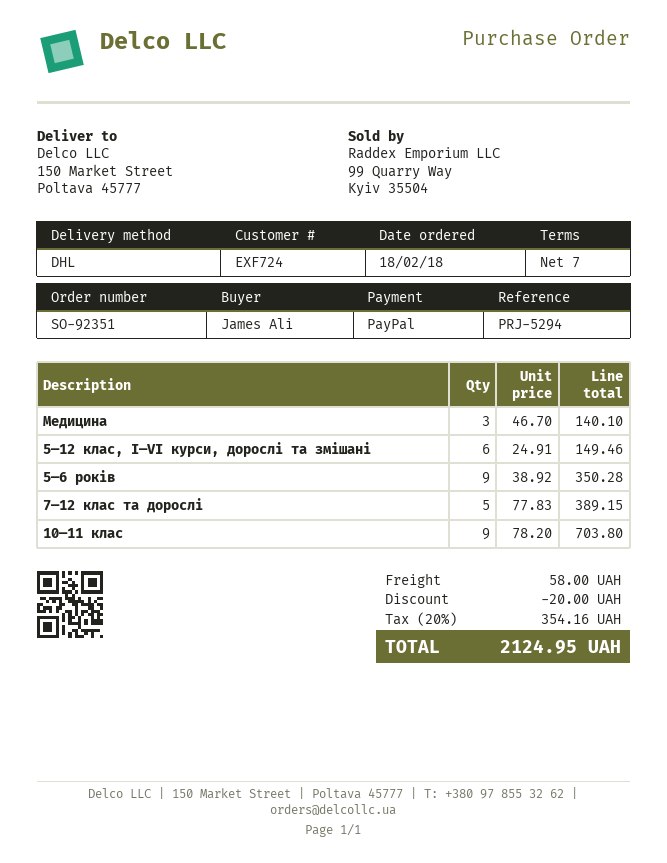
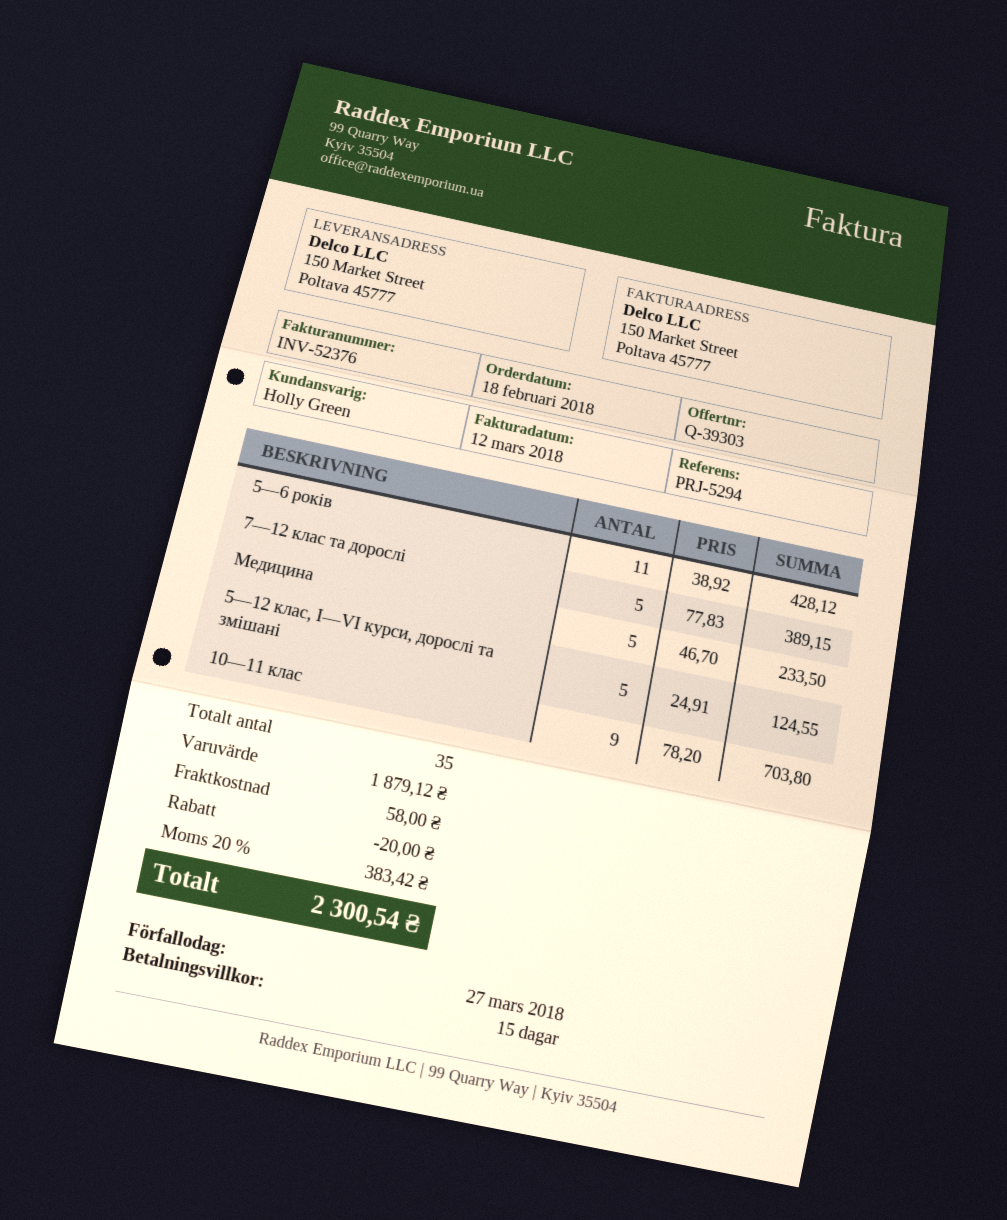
payment terms: 7 days -> 15 days
Медицина: 3 x 46.70 = 140.10 -> 5 x 46.70 = 233.50
5—12 клас, I—VI курси, дорослі та змішані: 6 x 24.91 = 149.46 -> 5 x 24.91 = 124.55
5—6 років: 9 x 38.92 = 350.28 -> 11 x 38.92 = 428.12
tax: 20% = 354.16 -> 20% = 383.42
total: 2124.95 -> 2300.54

